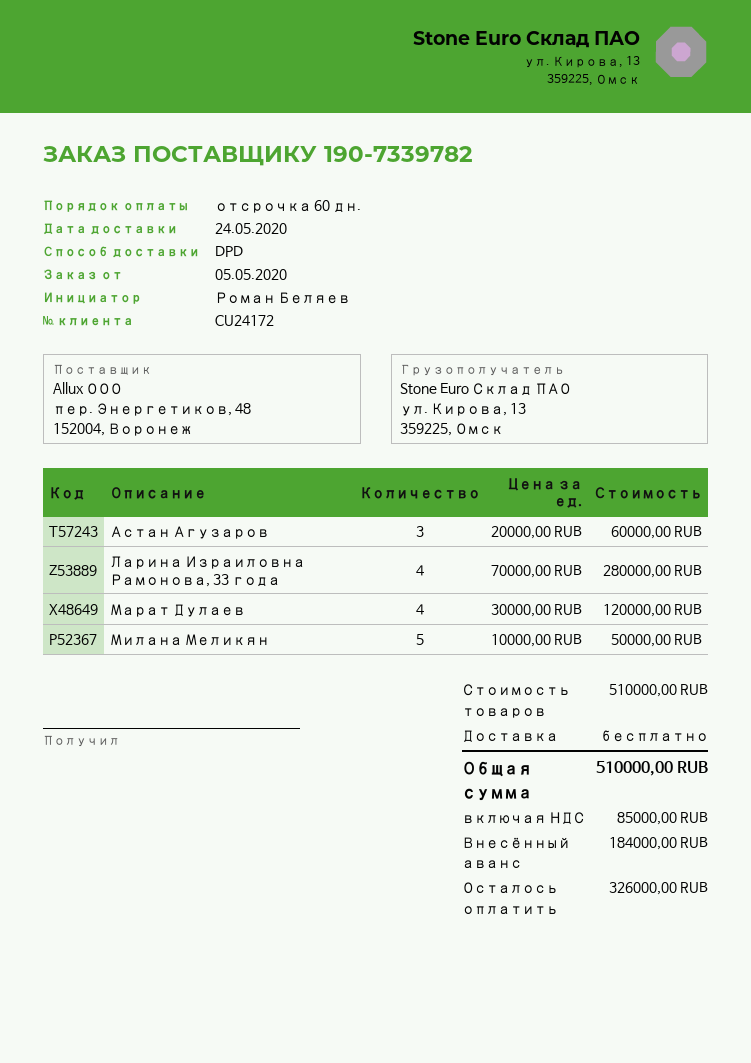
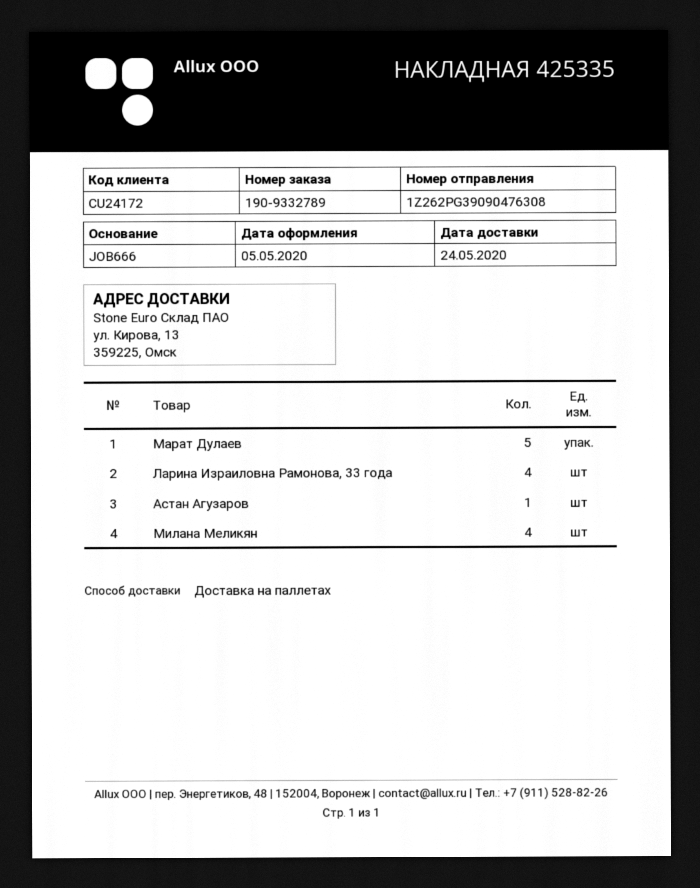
order number: 190-7339782 -> 190-9332789
shipping method: DPD -> pallet freight
Астан Агузаров: 3 -> 1
Марат Дулаев: 4 -> 5
Милана Меликян: 5 -> 4

